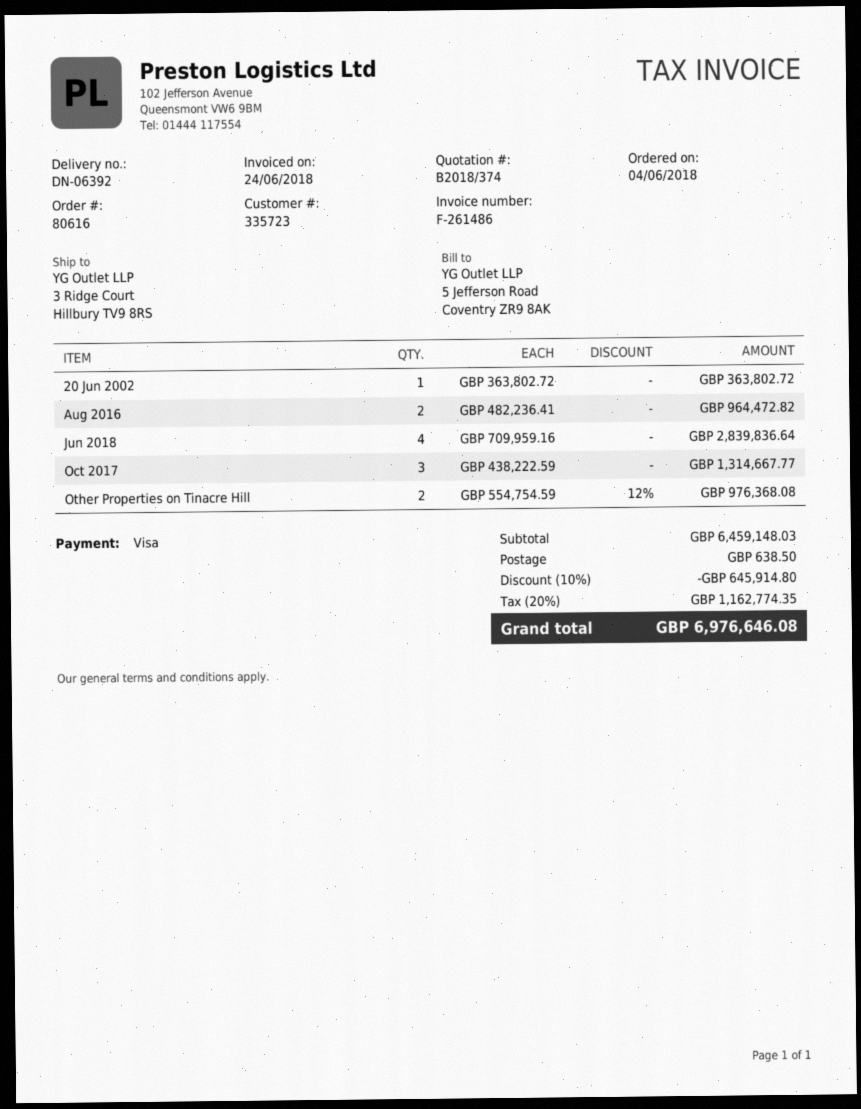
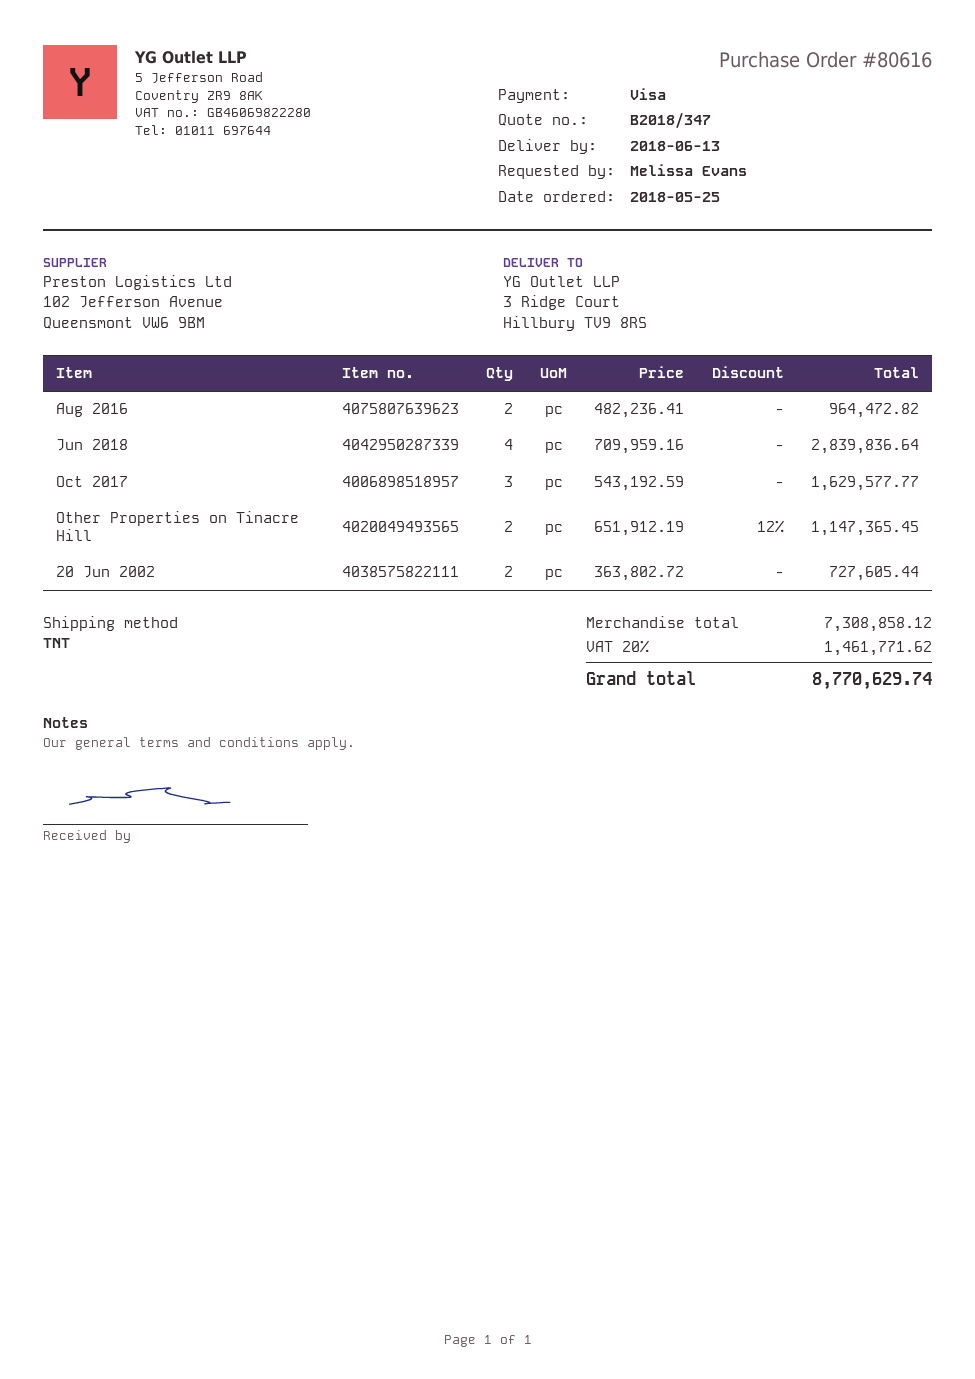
quote number: B2018/374 -> B2018/347
order date: 2018-06-04 -> 2018-05-25
20 Jun 2002: 1 x 363802.72 = 363802.72 -> 2 x 363802.72 = 727605.44
Oct 2017: 3 x 438222.59 = 1314667.77 -> 3 x 543192.59 = 1629577.77
Other Properties on Tinacre Hill: 2 x 554754.59 - 12% = 976368.08 -> 2 x 651912.19 - 12% = 1147365.45
subtotal: 6459148.03 -> 7308858.12
discount: 10% = 645914.80 -> none
shipping: 638.50 -> none
tax: 20% = 1162774.35 -> 20% = 1461771.62
total: 6976646.08 -> 8770629.74

